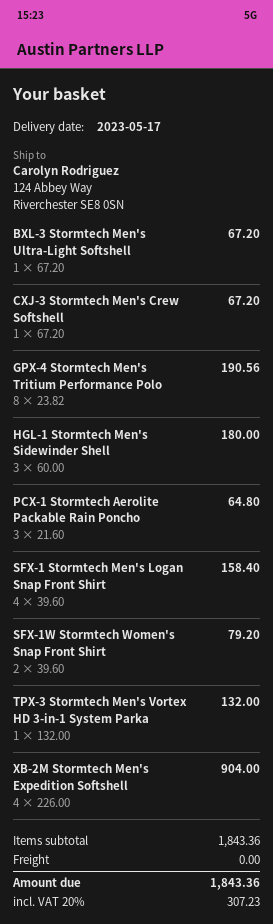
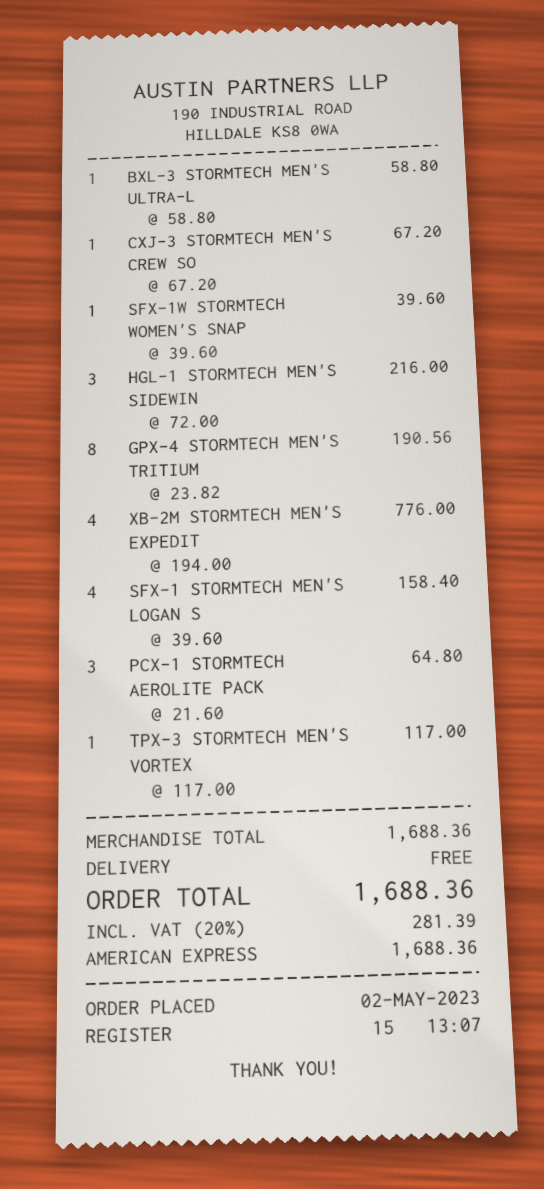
BXL-3 Stormtech Men's Ultra-Light Softshell: 1 x 67.20 = 67.20 -> 1 x 58.80 = 58.80
HGL-1 Stormtech Men's Sidewinder Shell: 3 x 60.00 = 180.00 -> 3 x 72.00 = 216.00
SFX-1W Stormtech Women's Snap Front Shirt: 2 x 39.60 = 79.20 -> 1 x 39.60 = 39.60
TPX-3 Stormtech Men's Vortex HD 3-in-1 System Parka: 1 x 132.00 = 132.00 -> 1 x 117.00 = 117.00
XB-2M Stormtech Men's Expedition Softshell: 4 x 226.00 = 904.00 -> 4 x 194.00 = 776.00
subtotal: 1843.36 -> 1688.36
tax: 20% = 307.23 -> 20% = 281.39
total: 1843.36 -> 1688.36

